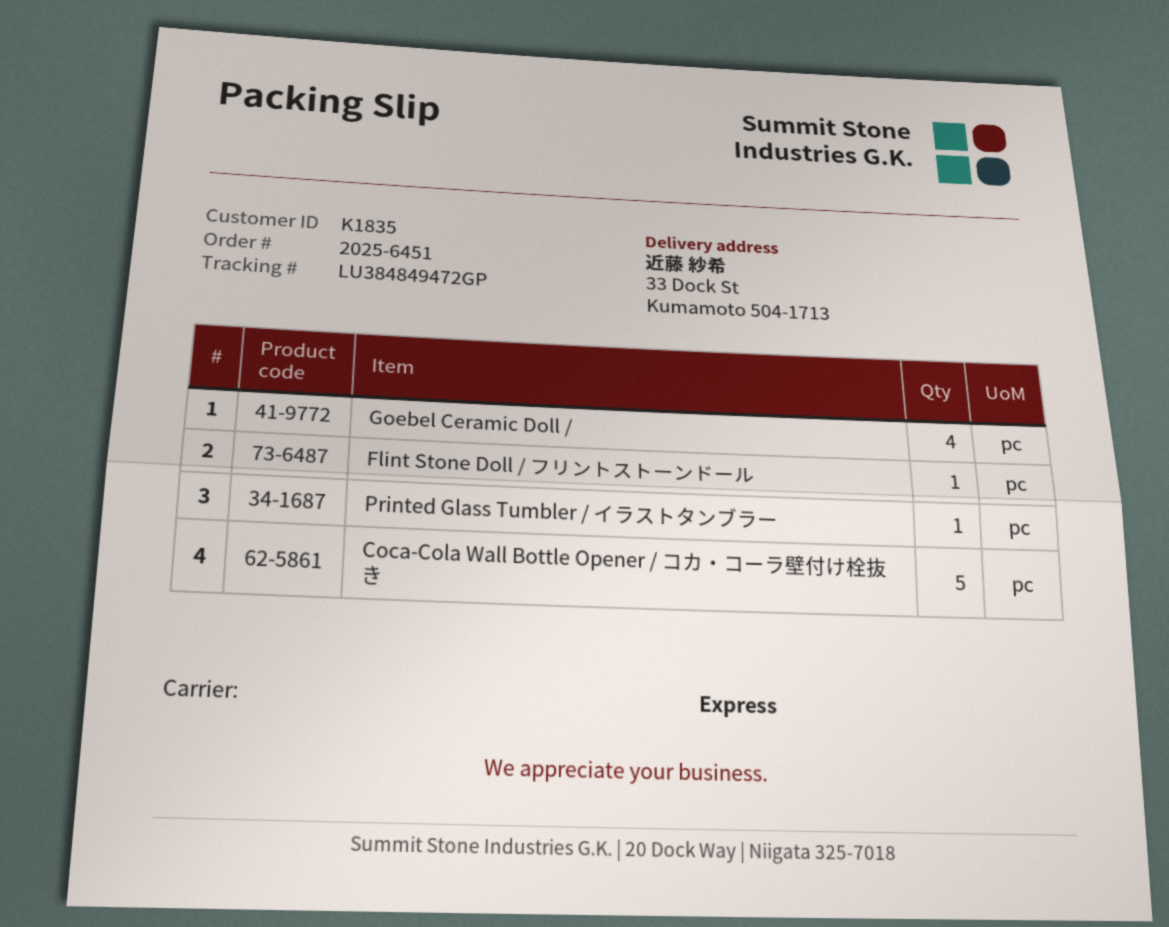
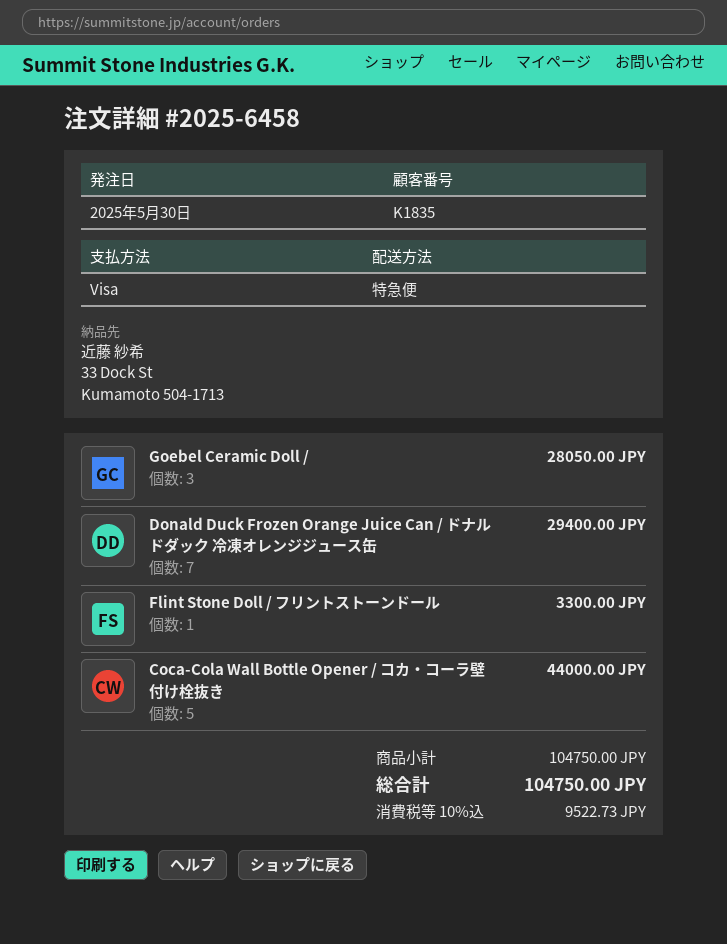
order number: 2025-6451 -> 2025-6458
Goebel Ceramic Doll /: 4 -> 3
Printed Glass Tumbler / イラストタンブラー: 1 -> none
Donald Duck Frozen Orange Juice Can / ドナルドダック 冷凍オレンジジュース缶: none -> 7

